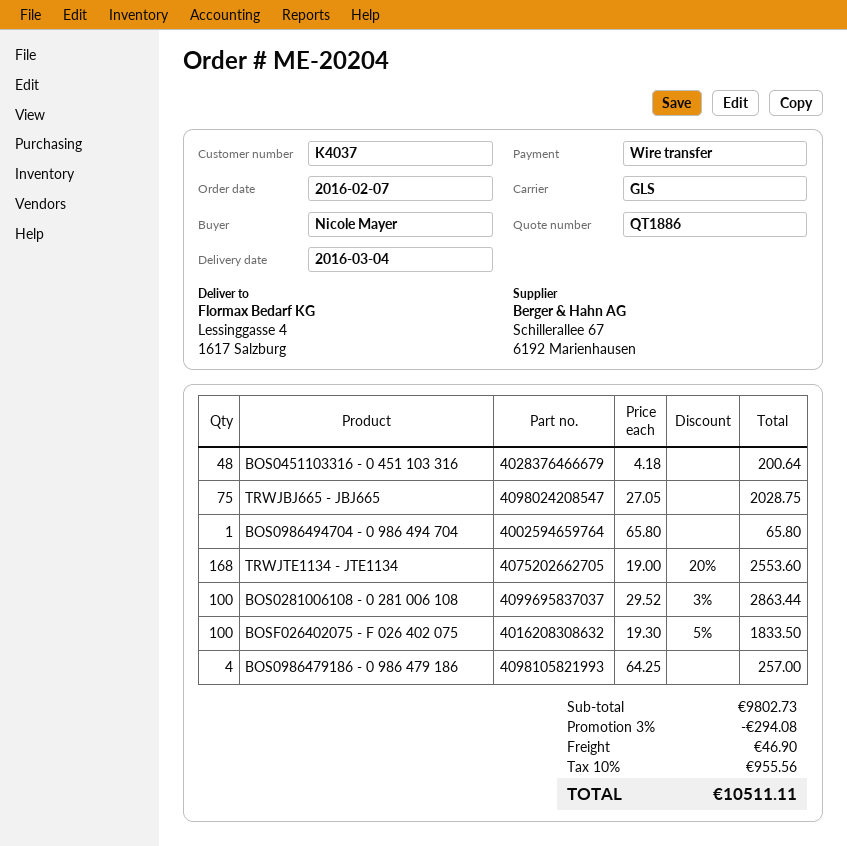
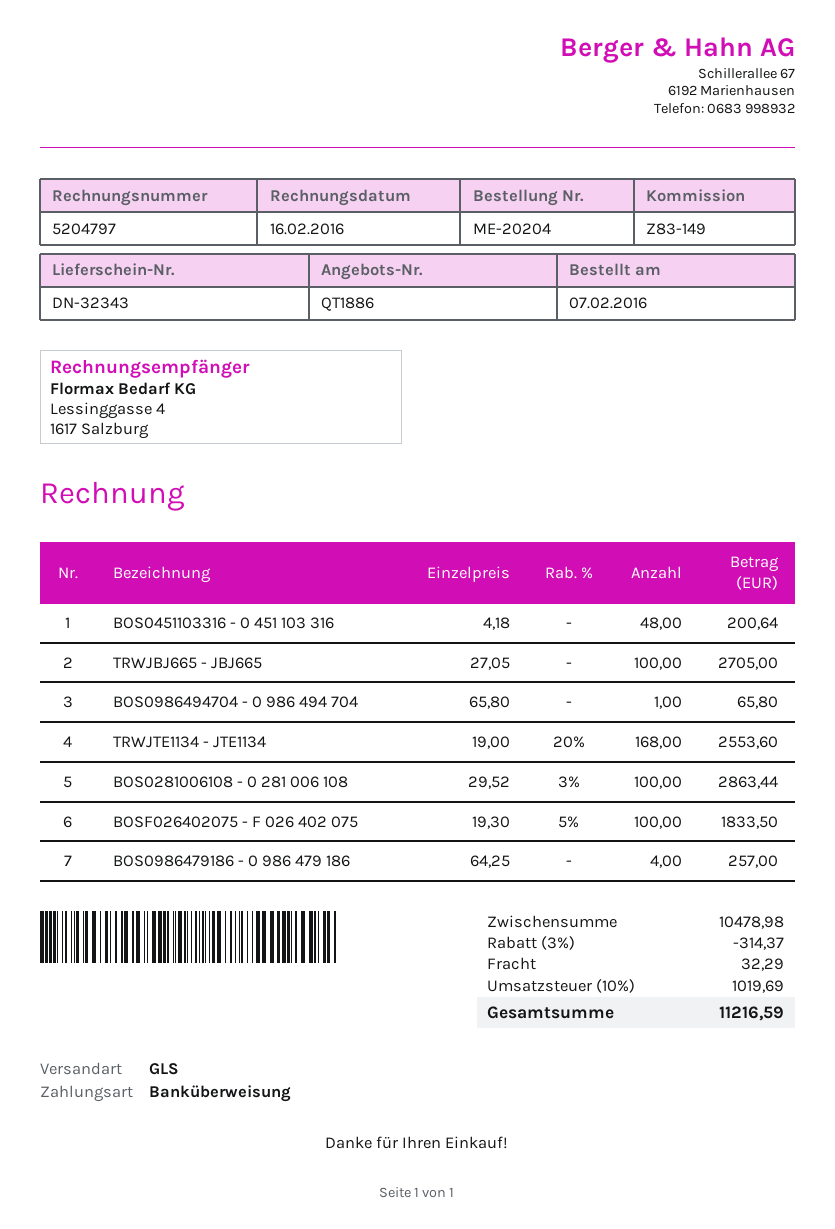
TRWJBJ665 - JBJ665: 75 x 27.05 = 2028.75 -> 100 x 27.05 = 2705.00
subtotal: 9802.73 -> 10478.98
discount: 3% = 294.08 -> 3% = 314.37
shipping: 46.90 -> 32.29
tax: 10% = 955.56 -> 10% = 1019.69
total: 10511.11 -> 11216.59

